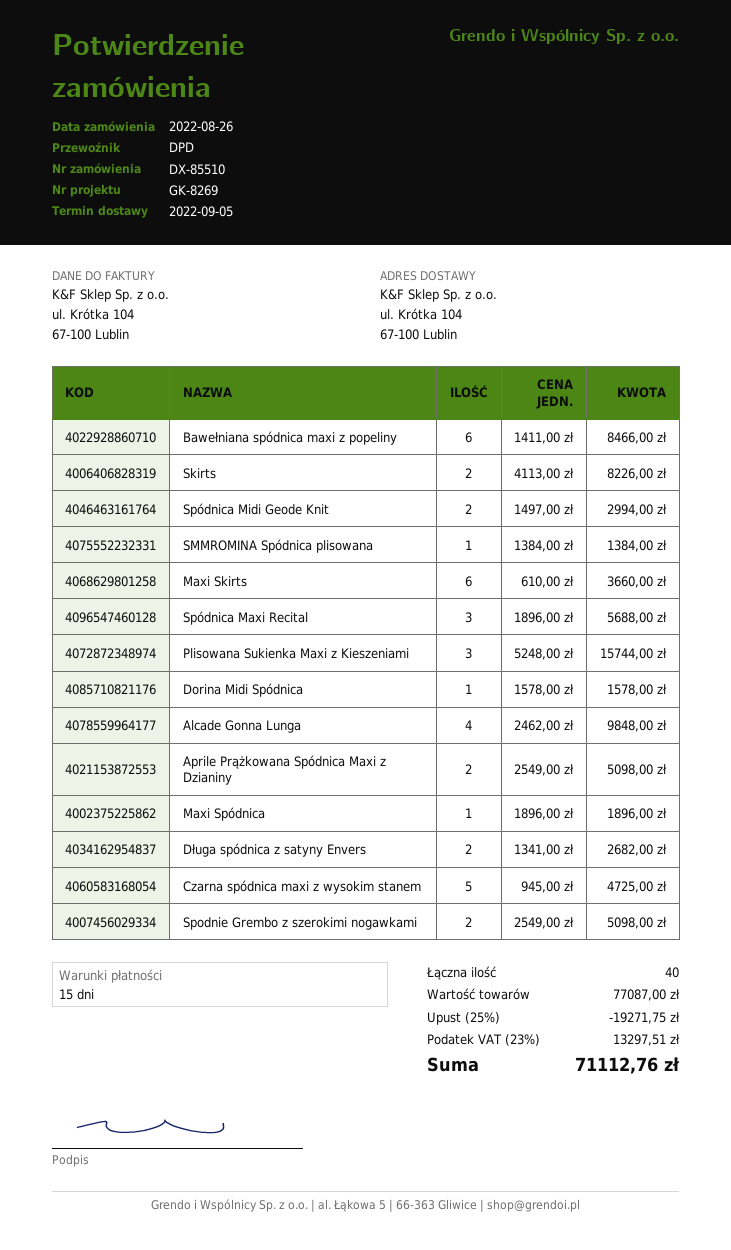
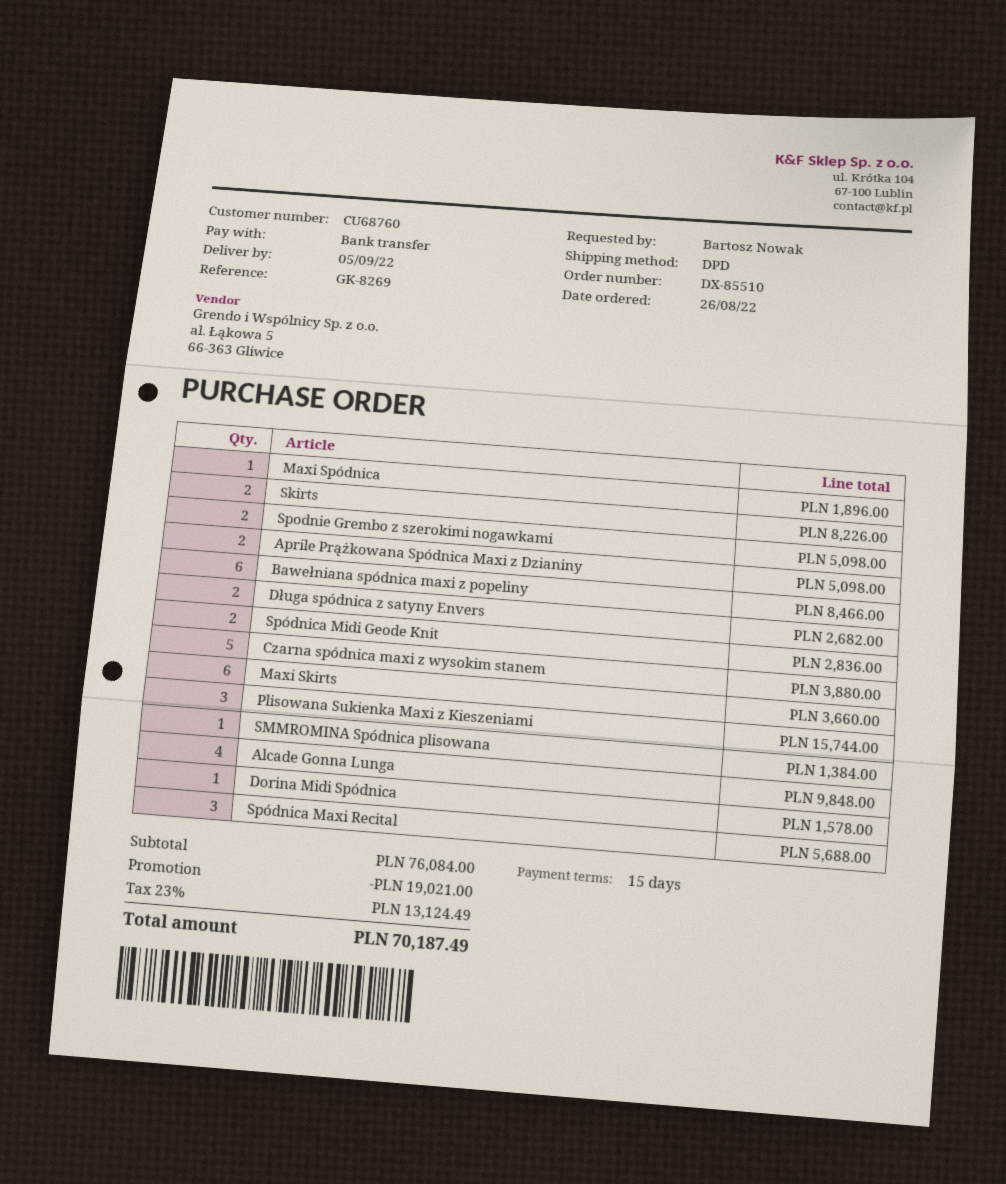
Spódnica Midi Geode Knit: 2 for 2994.00 -> 2 for 2836.00
Czarna spódnica maxi z wysokim stanem: 5 for 4725.00 -> 5 for 3880.00
subtotal: 77087.00 -> 76084.00
discount: 19271.75 -> 19021.00
tax: 23% = 13297.51 -> 23% = 13124.49
total: 71112.76 -> 70187.49

